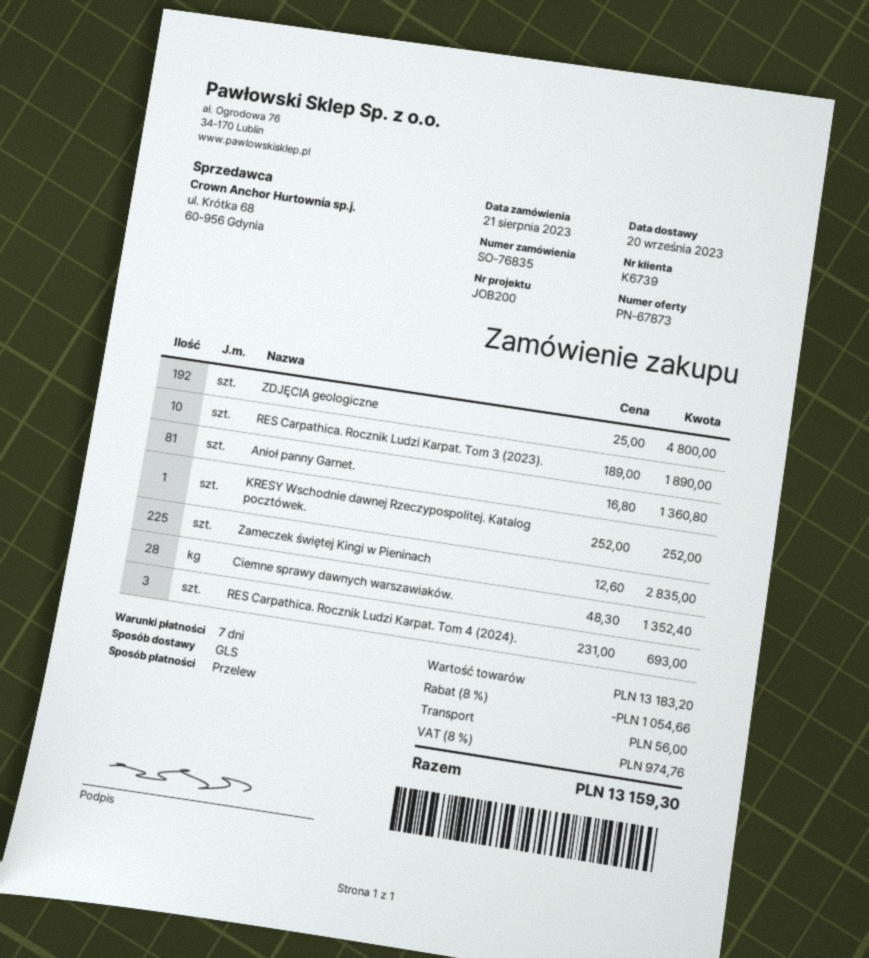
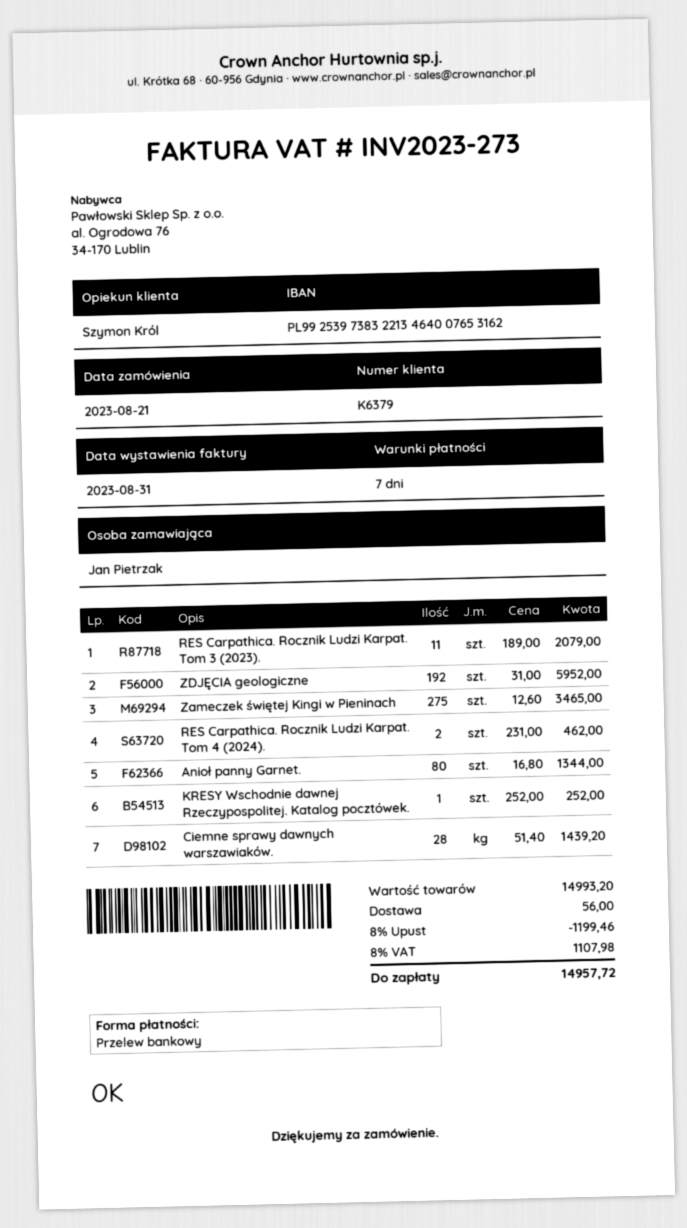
customer number: K6739 -> K6379
ZDJĘCIA geologiczne: 192 x 25.00 = 4800.00 -> 192 x 31.00 = 5952.00
RES Carpathica. Rocznik Ludzi Karpat. Tom 3 (2023).: 10 x 189.00 = 1890.00 -> 11 x 189.00 = 2079.00
Anioł panny Garnet.: 81 x 16.80 = 1360.80 -> 80 x 16.80 = 1344.00
Zameczek świętej Kingi w Pieninach: 225 x 12.60 = 2835.00 -> 275 x 12.60 = 3465.00
Ciemne sprawy dawnych warszawiaków.: 28 x 48.30 = 1352.40 -> 28 x 51.40 = 1439.20
RES Carpathica. Rocznik Ludzi Karpat. Tom 4 (2024).: 3 x 231.00 = 693.00 -> 2 x 231.00 = 462.00
subtotal: 13183.20 -> 14993.20
discount: 8% = 1054.66 -> 8% = 1199.46
tax: 8% = 974.76 -> 8% = 1107.98
total: 13159.30 -> 14957.72

